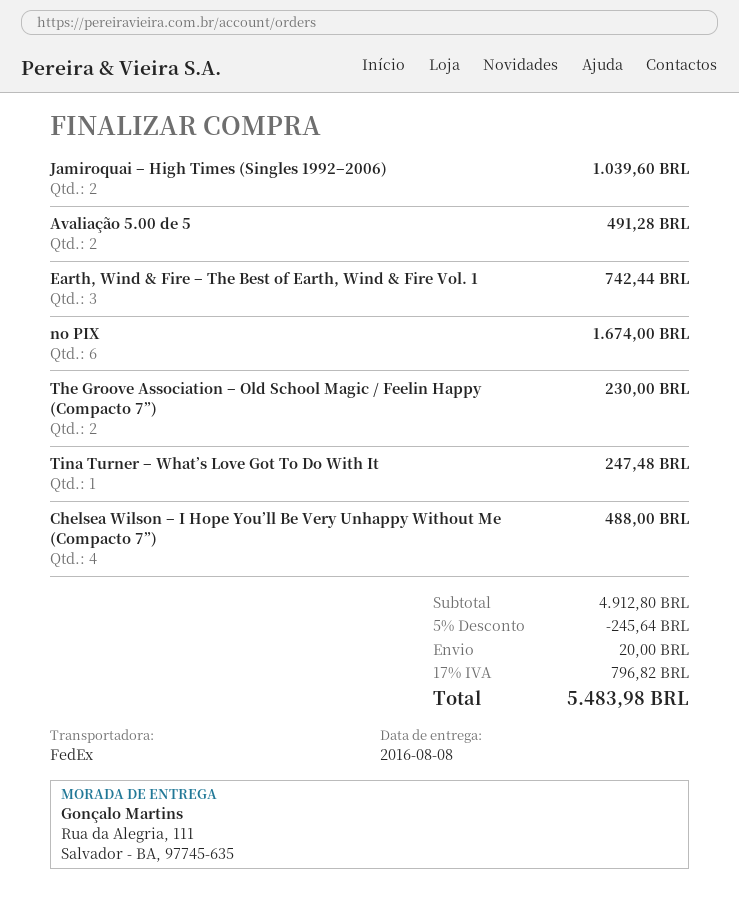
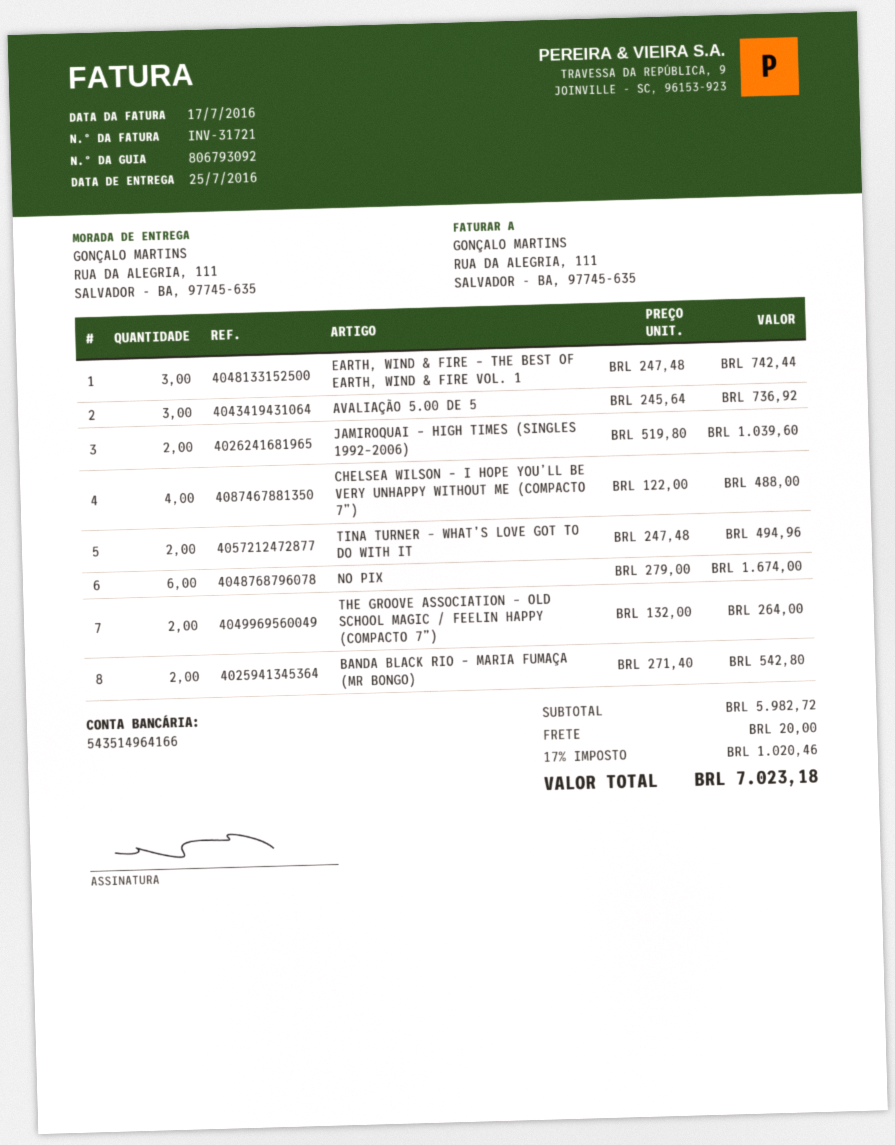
delivery date: 2016-08-08 -> 2016-07-25
Avaliação 5.00 de 5: 2 for 491.28 -> 3 for 736.92
The Groove Association – Old School Magic / Feelin Happy (Compacto 7”): 2 for 230.00 -> 2 for 264.00
Tina Turner – What’s Love Got To Do With It: 1 for 247.48 -> 2 for 494.96
BANDA BLACK RIO – MARIA FUMAÇA (MR BONGO): none -> 2 for 542.80
subtotal: 4912.80 -> 5982.72
discount: 5% = 245.64 -> none
tax: 17% = 796.82 -> 17% = 1020.46
total: 5483.98 -> 7023.18

